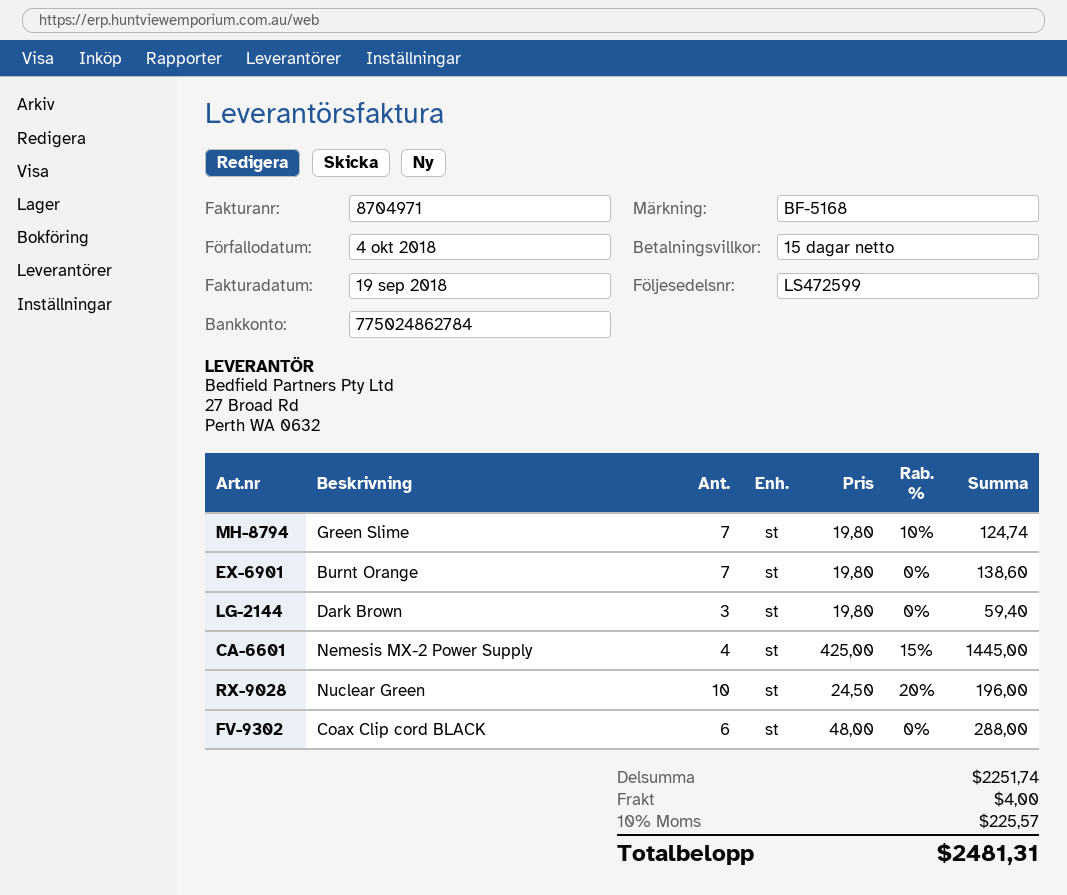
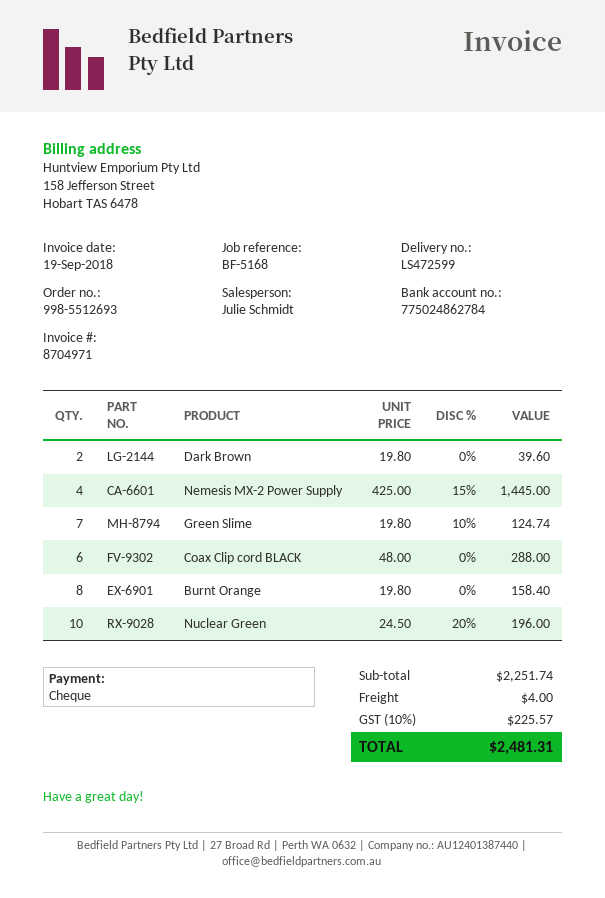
Burnt Orange: 7 x 19.80 = 138.60 -> 8 x 19.80 = 158.40
Dark Brown: 3 x 19.80 = 59.40 -> 2 x 19.80 = 39.60

